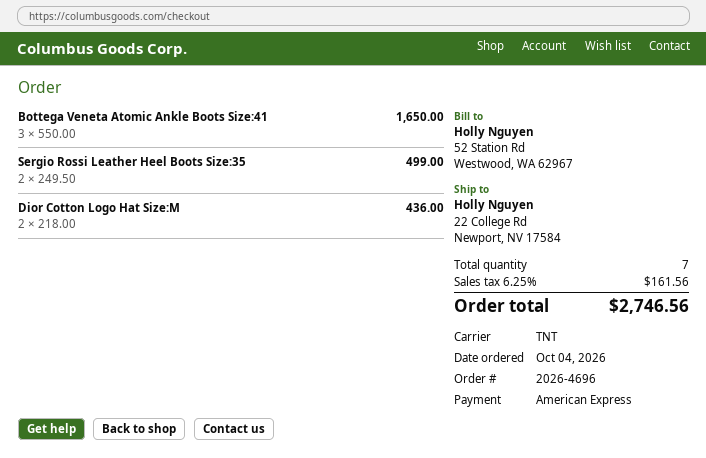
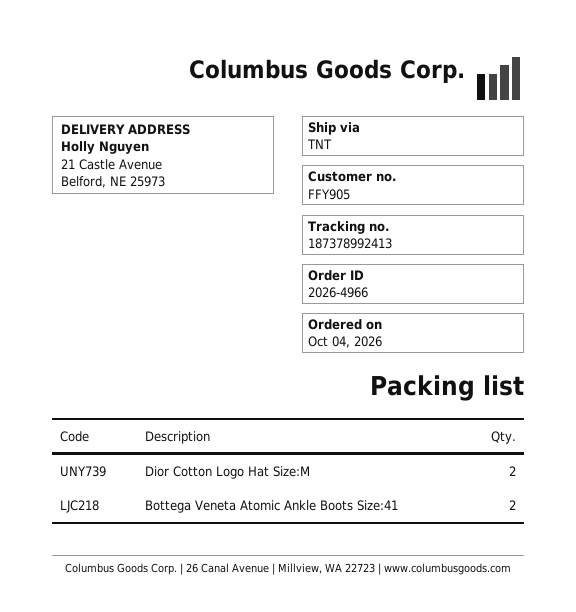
order number: 2026-4696 -> 2026-4966
ship to: 22 College Rd, Newport, NV 17584 -> 21 Castle Avenue, Belford, NE 25973
Bottega Veneta Atomic Ankle Boots Size:41: 3 -> 2
Sergio Rossi Leather Heel Boots Size:35: 2 -> none

